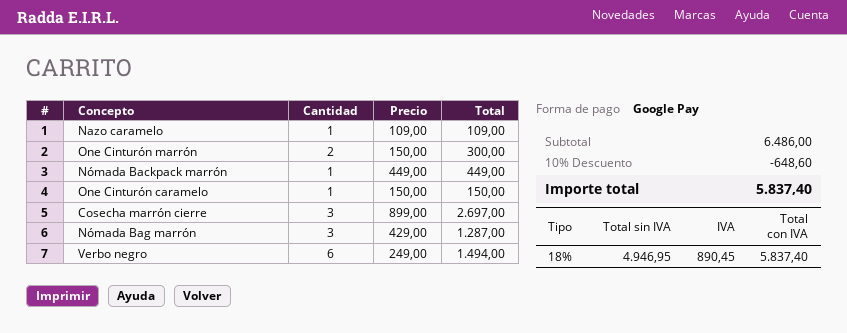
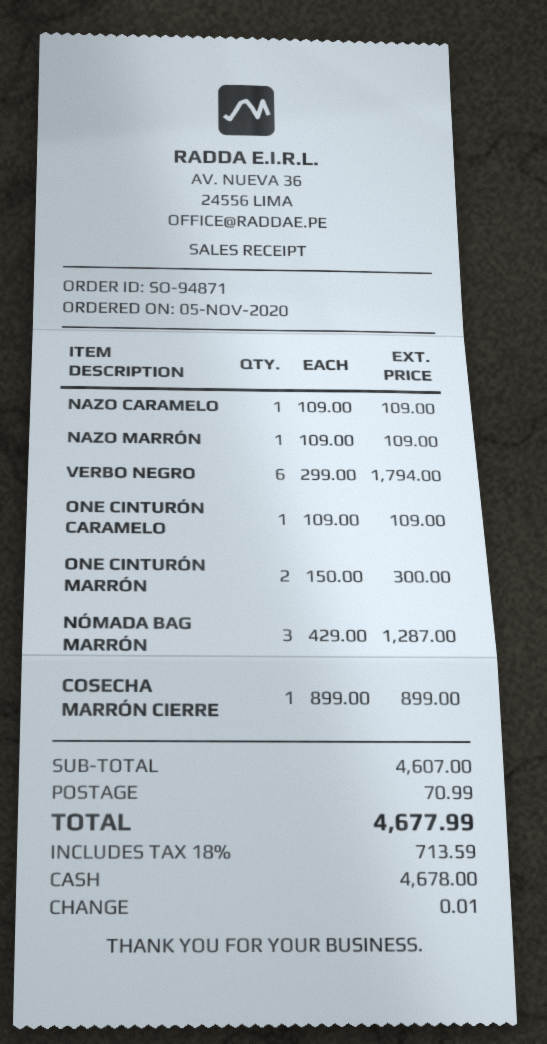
payment method: Google Pay -> cash
Nómada Backpack marrón: 1 x 449.00 = 449.00 -> none
One Cinturón caramelo: 1 x 150.00 = 150.00 -> 1 x 109.00 = 109.00
Cosecha marrón cierre: 3 x 899.00 = 2697.00 -> 1 x 899.00 = 899.00
Verbo negro: 6 x 249.00 = 1494.00 -> 6 x 299.00 = 1794.00
NAZO MARRÓN: none -> 1 x 109.00 = 109.00
subtotal: 6486.00 -> 4607.00
discount: 10% = 648.60 -> none
shipping: none -> 70.99
tax: 18% = 890.45 -> 18% = 713.59
total: 5837.40 -> 4677.99

